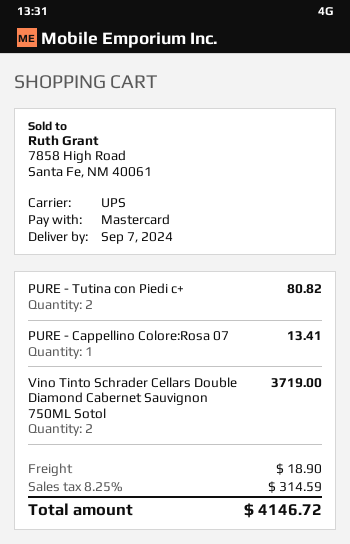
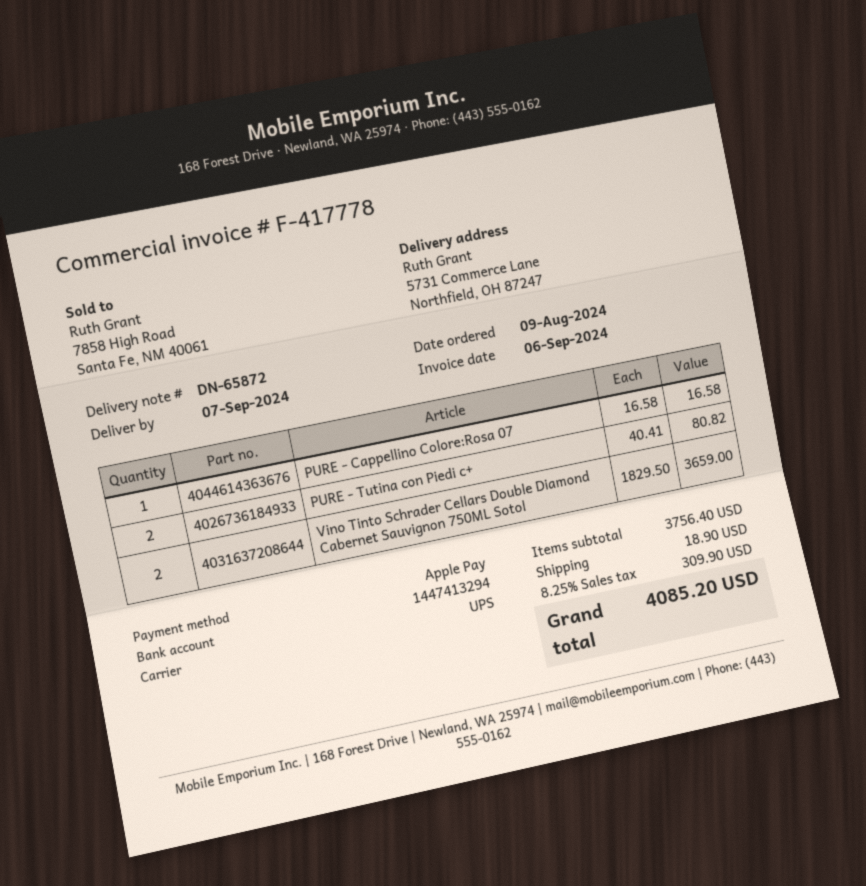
payment method: Mastercard -> Apple Pay
PURE - Cappellino Colore:Rosa 07: 1 for 13.41 -> 1 for 16.58
Vino Tinto Schrader Cellars Double Diamond Cabernet Sauvignon 750ML Sotol: 2 for 3719.00 -> 2 for 3659.00
tax: 8.25% = 314.59 -> 8.25% = 309.90
total: 4146.72 -> 4085.20

